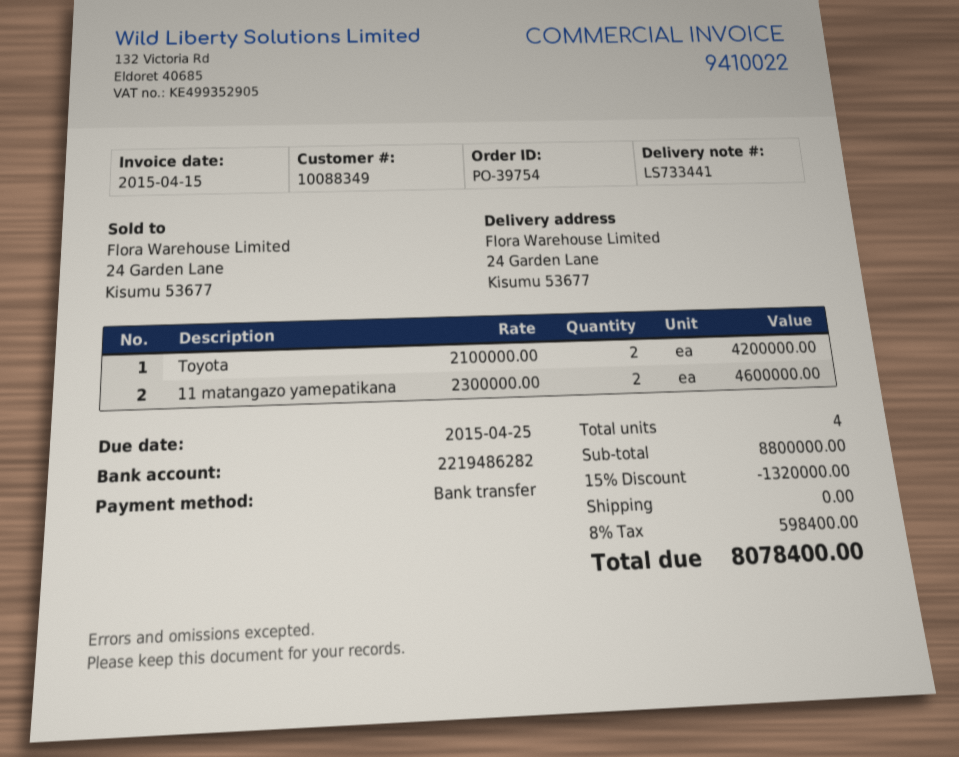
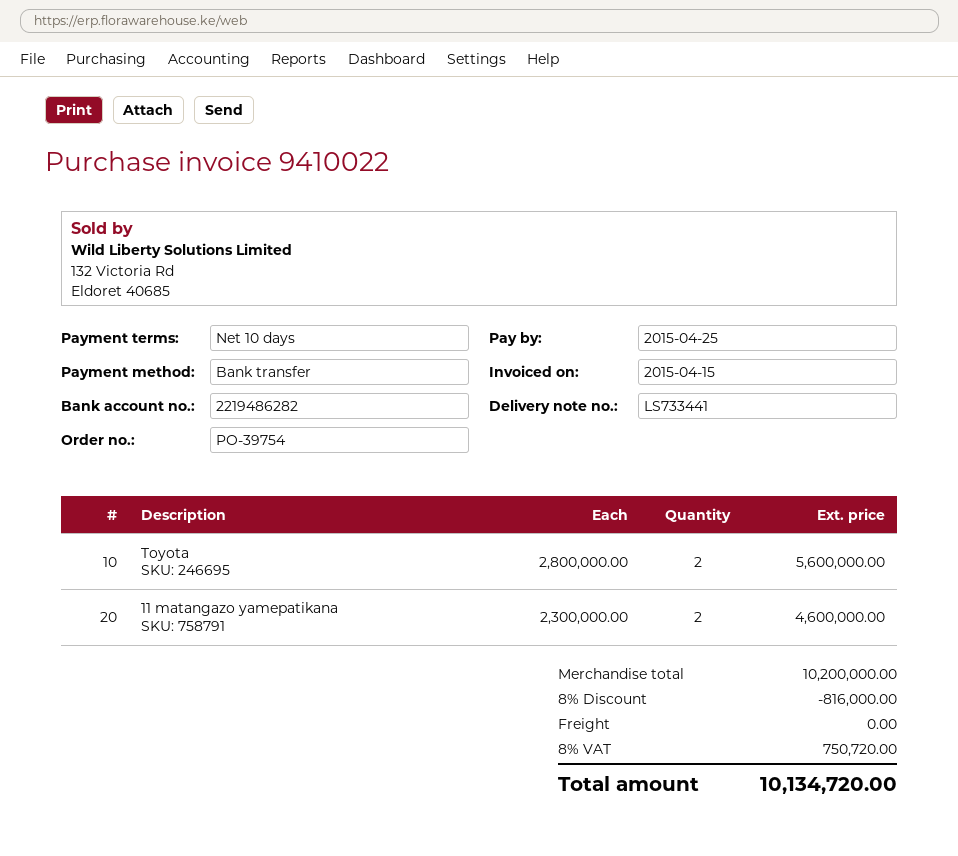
Toyota: 2 x 2100000.00 = 4200000.00 -> 2 x 2800000.00 = 5600000.00
subtotal: 8800000.00 -> 10200000.00
discount: 15% = 1320000.00 -> 8% = 816000.00
tax: 8% = 598400.00 -> 8% = 750720.00
total: 8078400.00 -> 10134720.00

